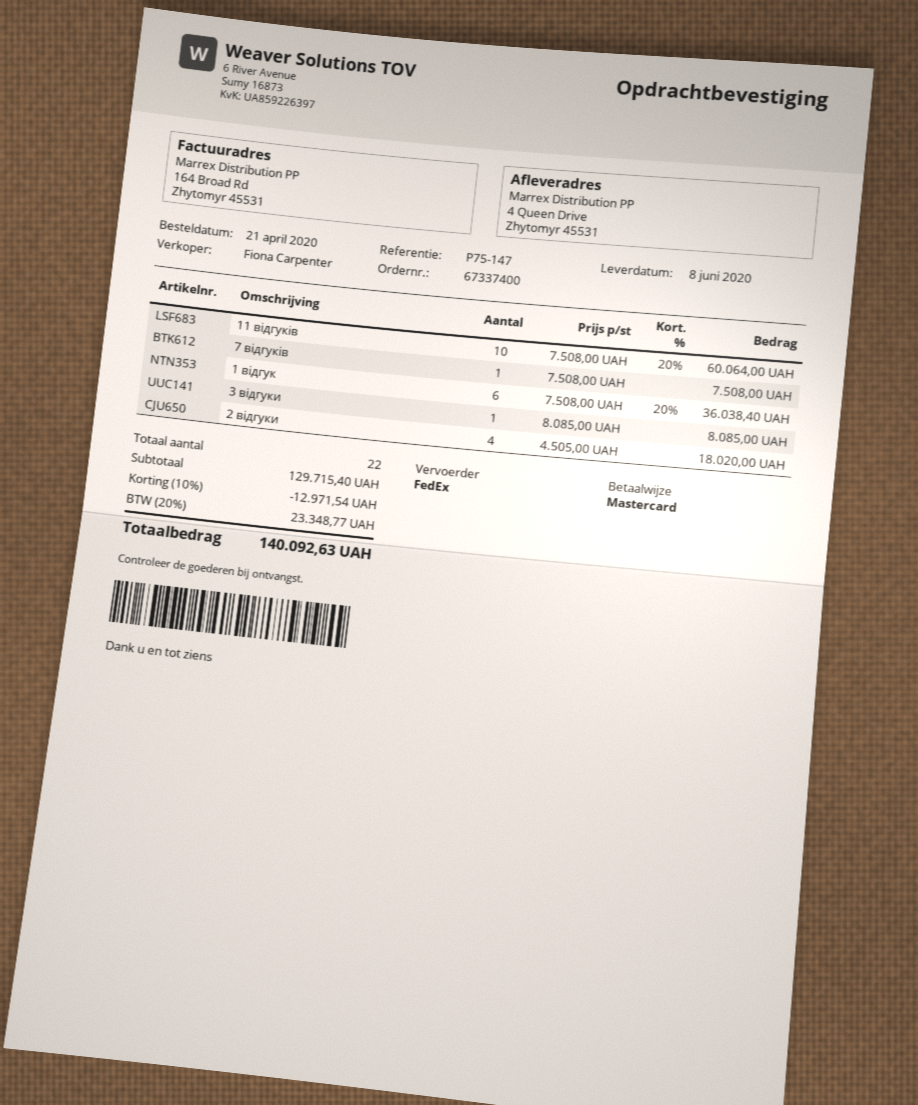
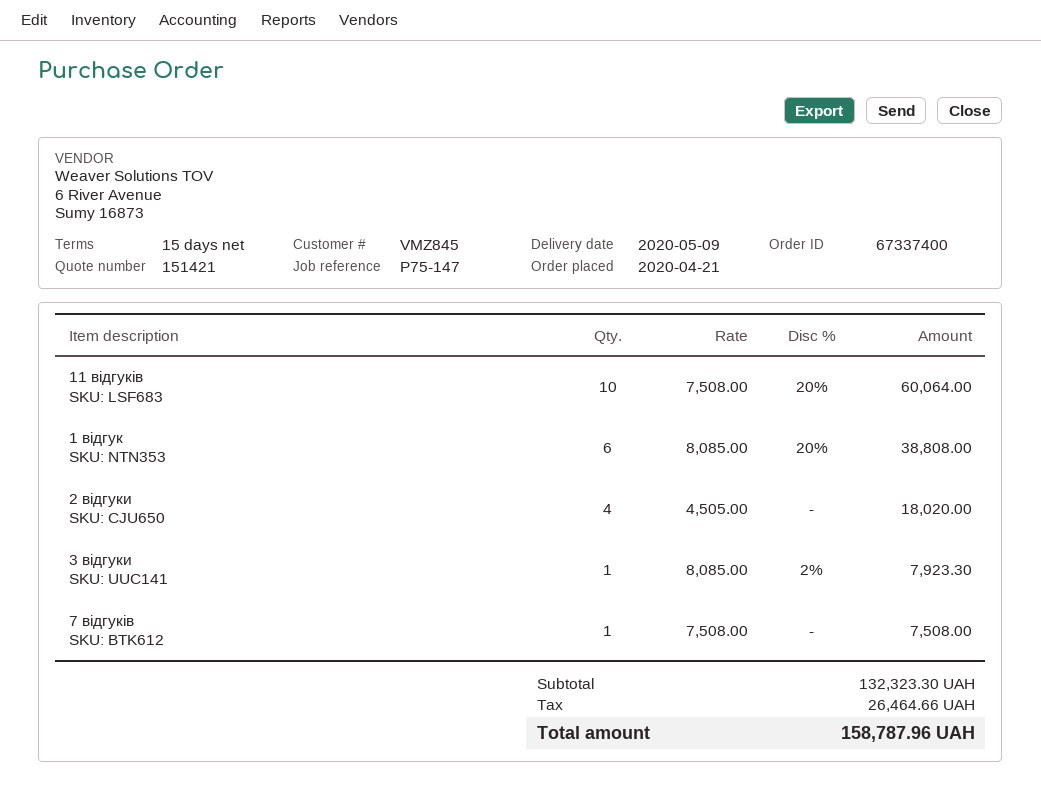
delivery date: 2020-06-08 -> 2020-05-09
1 відгук: 6 x 7508.00 - 20% = 36038.40 -> 6 x 8085.00 - 20% = 38808.00
3 відгуки: 1 x 8085.00 = 8085.00 -> 1 x 8085.00 - 2% = 7923.30
subtotal: 129715.40 -> 132323.30
discount: 10% = 12971.54 -> none
tax: 23348.77 -> 26464.66
total: 140092.63 -> 158787.96

